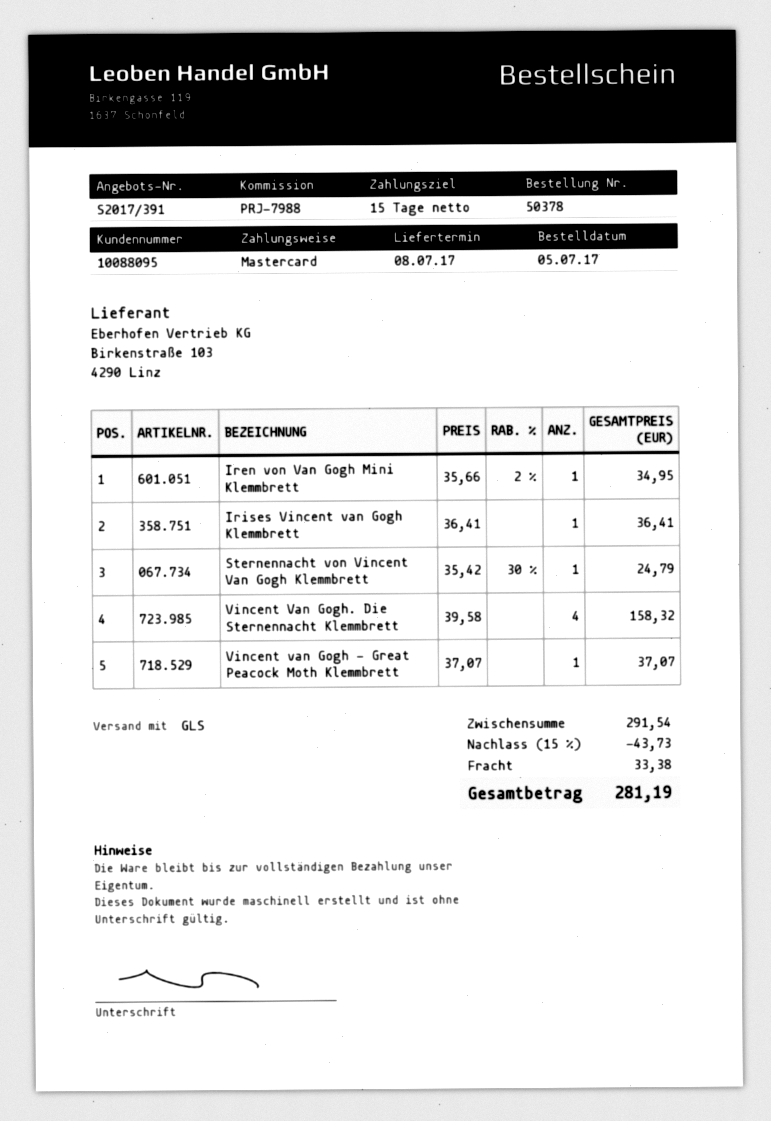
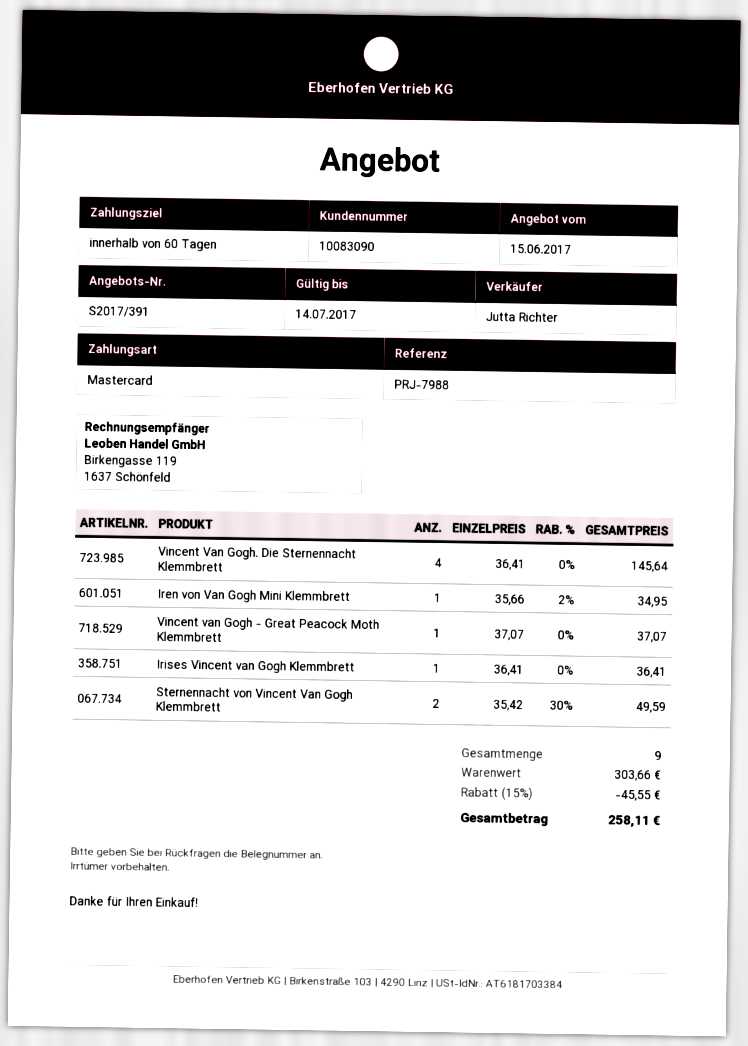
payment terms: 15 days -> 60 days
customer number: 10088095 -> 10083090
Sternennacht von Vincent Van Gogh Klemmbrett: 1 x 35.42 - 30% = 24.79 -> 2 x 35.42 - 30% = 49.59
Vincent Van Gogh. Die Sternennacht Klemmbrett: 4 x 39.58 = 158.32 -> 4 x 36.41 = 145.64
subtotal: 291.54 -> 303.66
discount: 15% = 43.73 -> 15% = 45.55
shipping: 33.38 -> none
total: 281.19 -> 258.11

